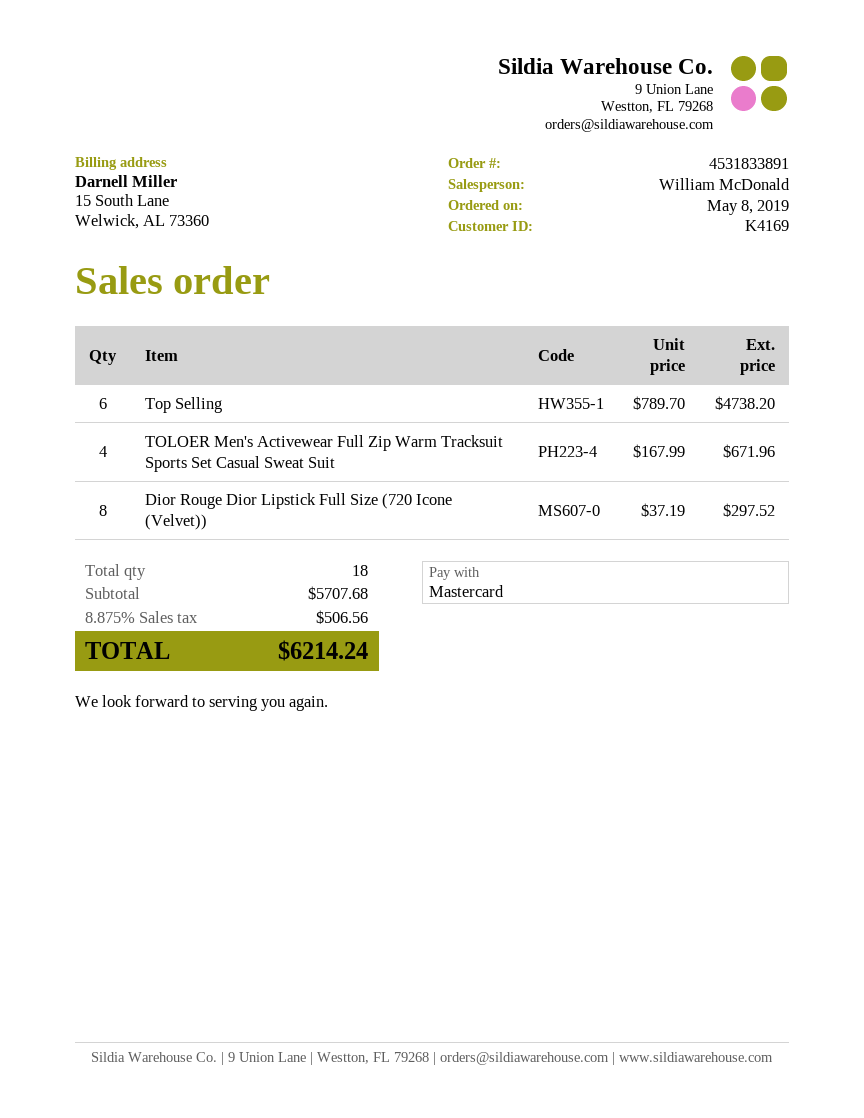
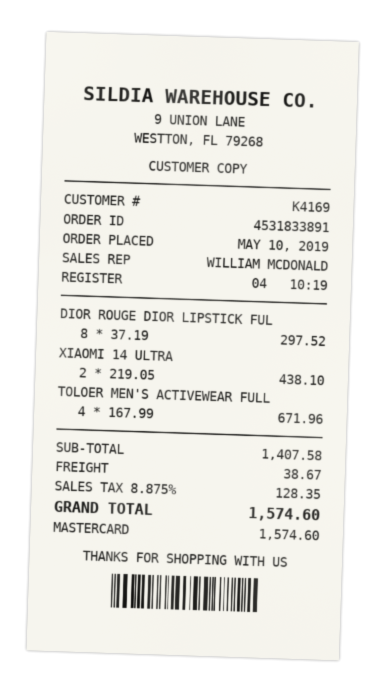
order date: 2019-05-08 -> 2019-05-10
Top Selling: 6 x 789.70 = 4738.20 -> none
XIAOMI 14 ULTRA: none -> 2 x 219.05 = 438.10
subtotal: 5707.68 -> 1407.58
shipping: none -> 38.67
tax: 8.875% = 506.56 -> 8.875% = 128.35
total: 6214.24 -> 1574.60

